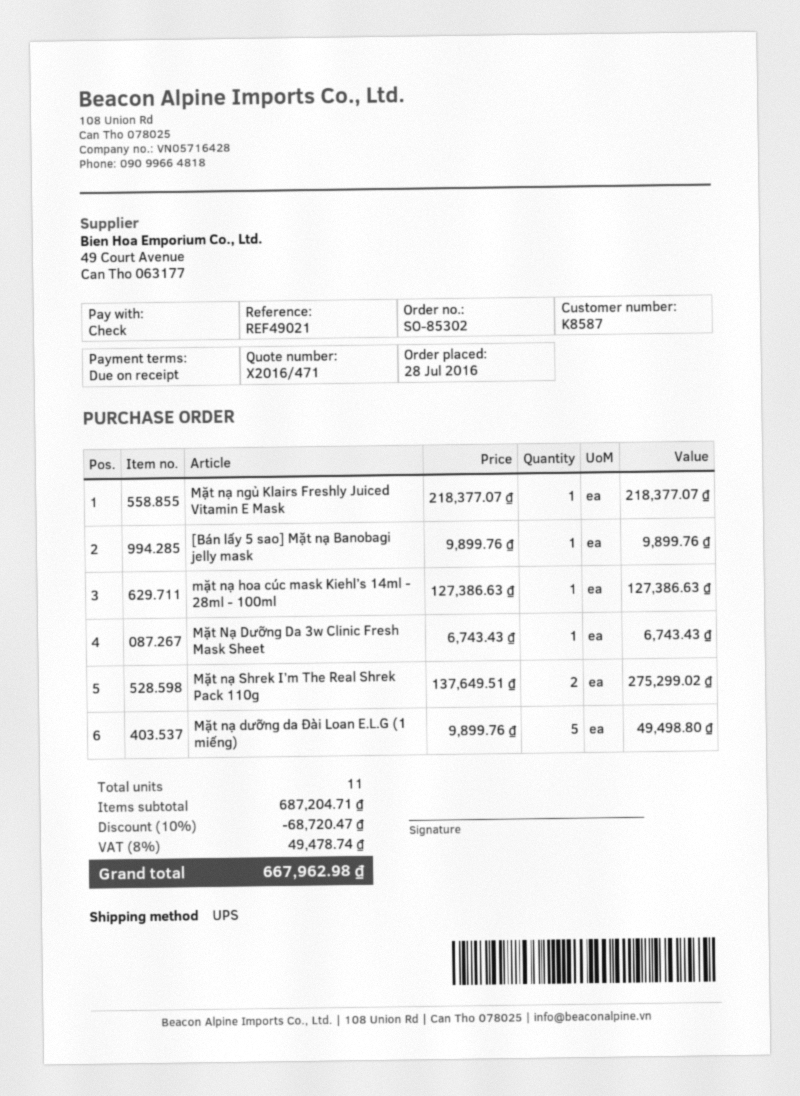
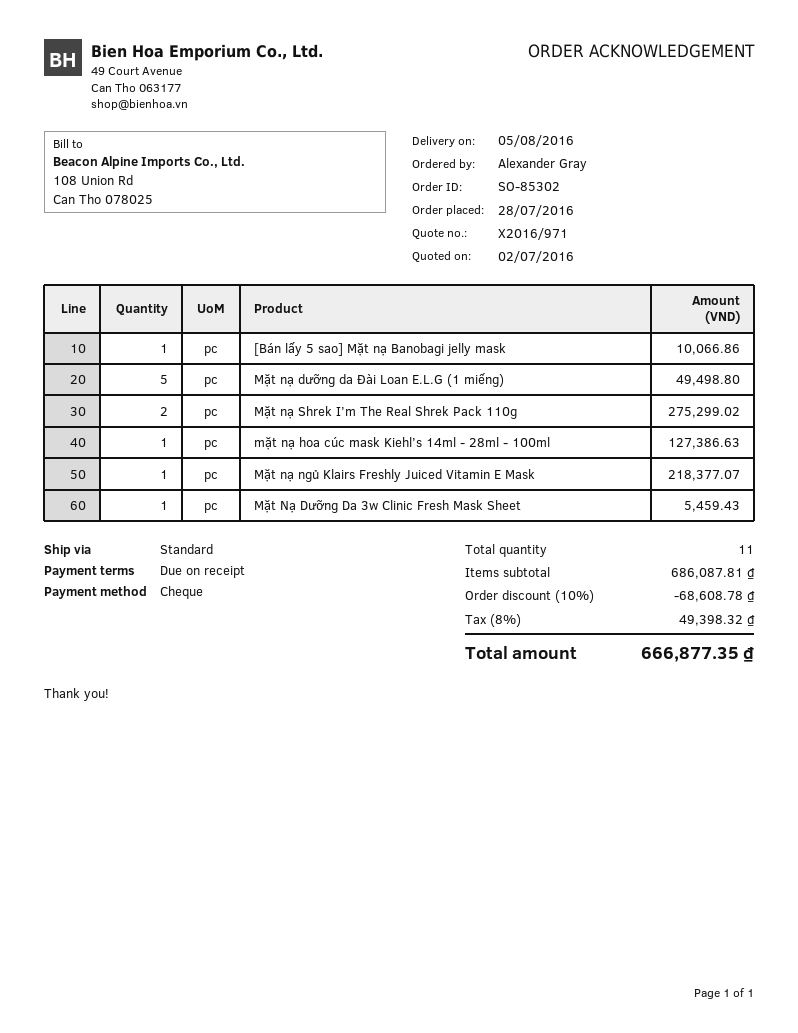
quote number: X2016/471 -> X2016/971
shipping method: UPS -> standard
[Bán lấy 5 sao] Mặt nạ Banobagi jelly mask: 1 for 9899.76 -> 1 for 10066.86
Mặt Nạ Dưỡng Da 3w Clinic Fresh Mask Sheet: 1 for 6743.43 -> 1 for 5459.43
subtotal: 687204.71 -> 686087.81
discount: 10% = 68720.47 -> 10% = 68608.78
tax: 8% = 49478.74 -> 8% = 49398.32
total: 667962.98 -> 666877.35

